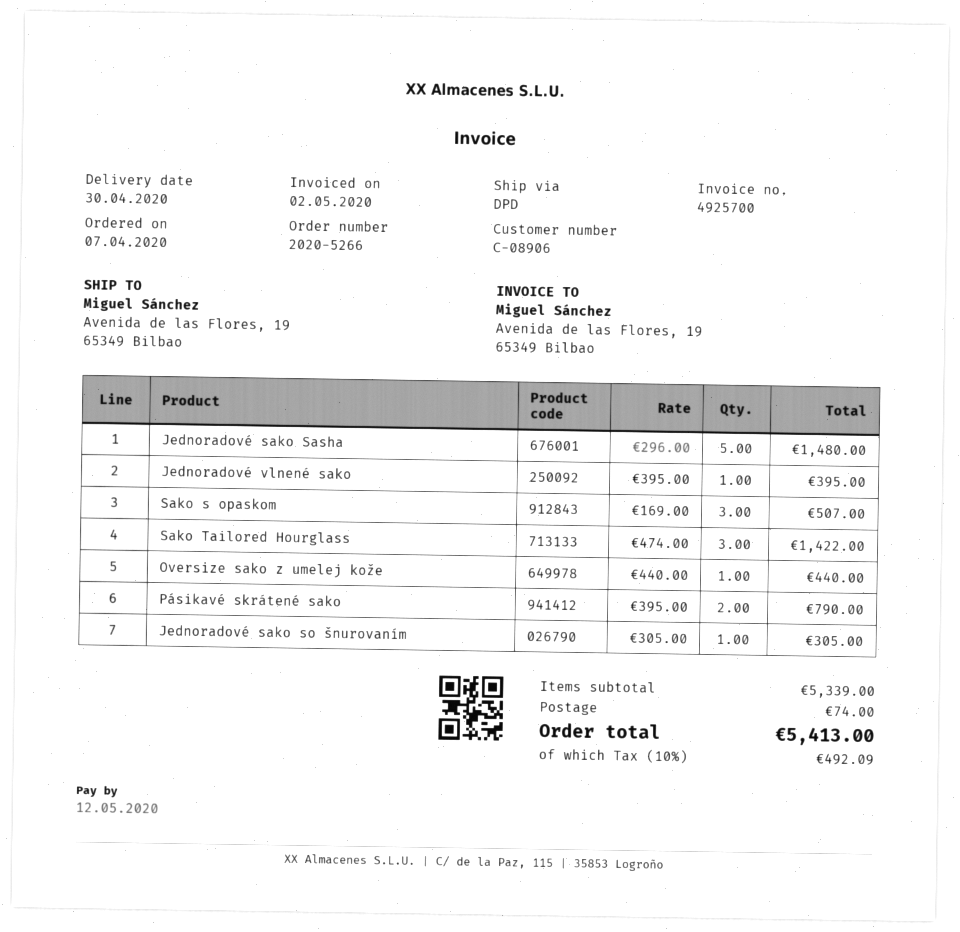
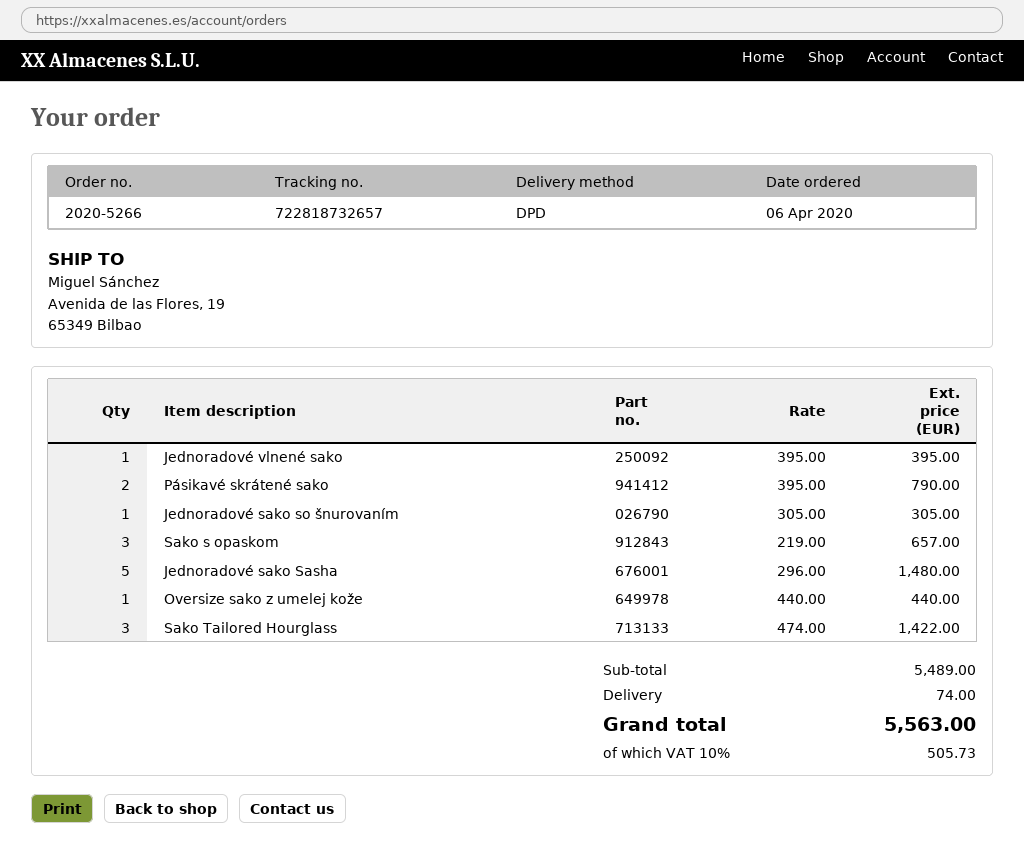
order date: 2020-04-07 -> 2020-04-06
Sako s opaskom: 3 x 169.00 = 507.00 -> 3 x 219.00 = 657.00
subtotal: 5339.00 -> 5489.00
tax: 10% = 492.09 -> 10% = 505.73
total: 5413.00 -> 5563.00

